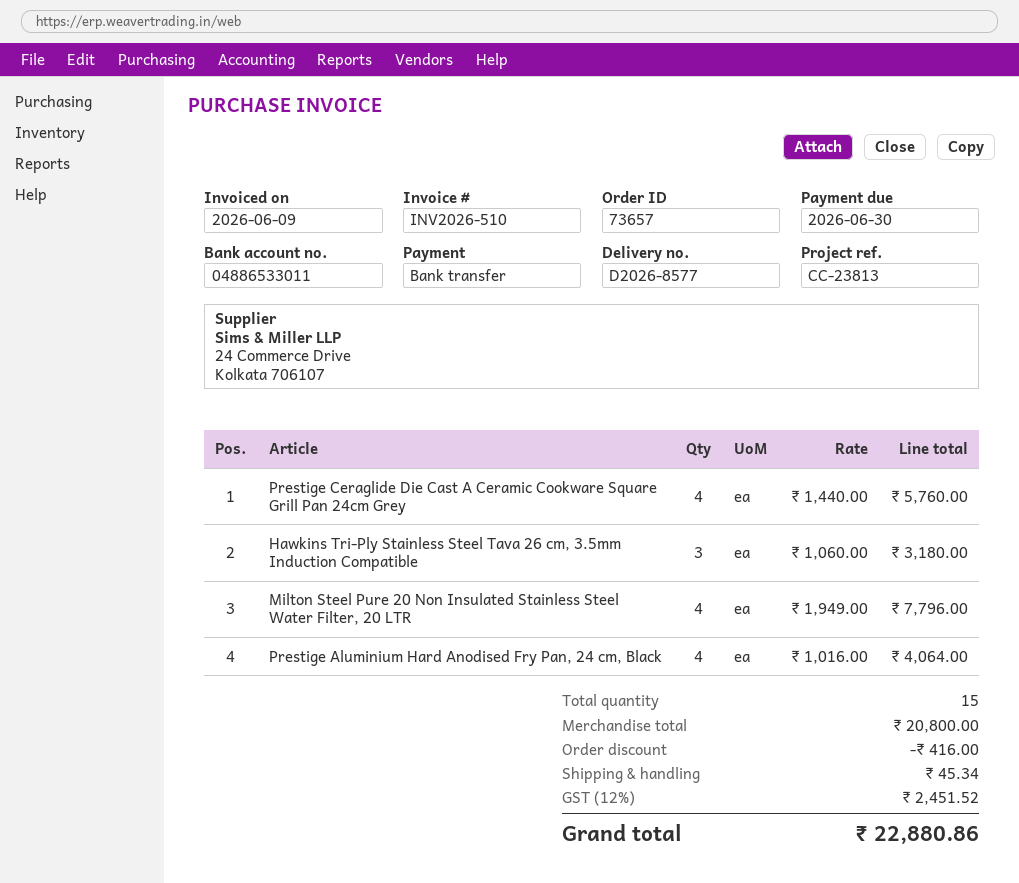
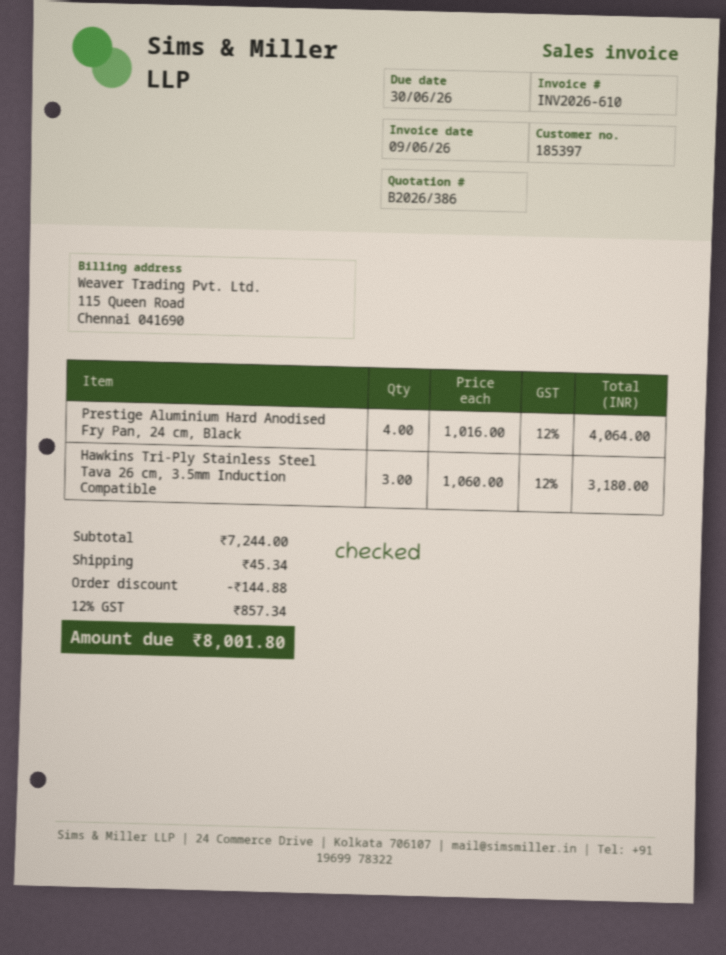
invoice number: INV2026-510 -> INV2026-610
Prestige Ceraglide Die Cast A Ceramic Cookware Square Grill Pan 24cm Grey: 4 x 1440.00 = 5760.00 -> none
Milton Steel Pure 20 Non Insulated Stainless Steel Water Filter, 20 LTR: 4 x 1949.00 = 7796.00 -> none
subtotal: 20800.00 -> 7244.00
discount: 416.00 -> 144.88
tax: 12% = 2451.52 -> 12% = 857.34
total: 22880.86 -> 8001.80

